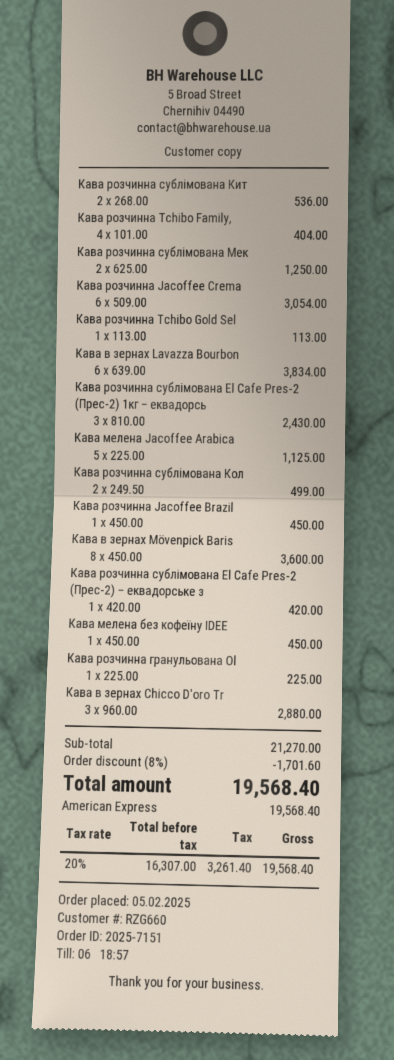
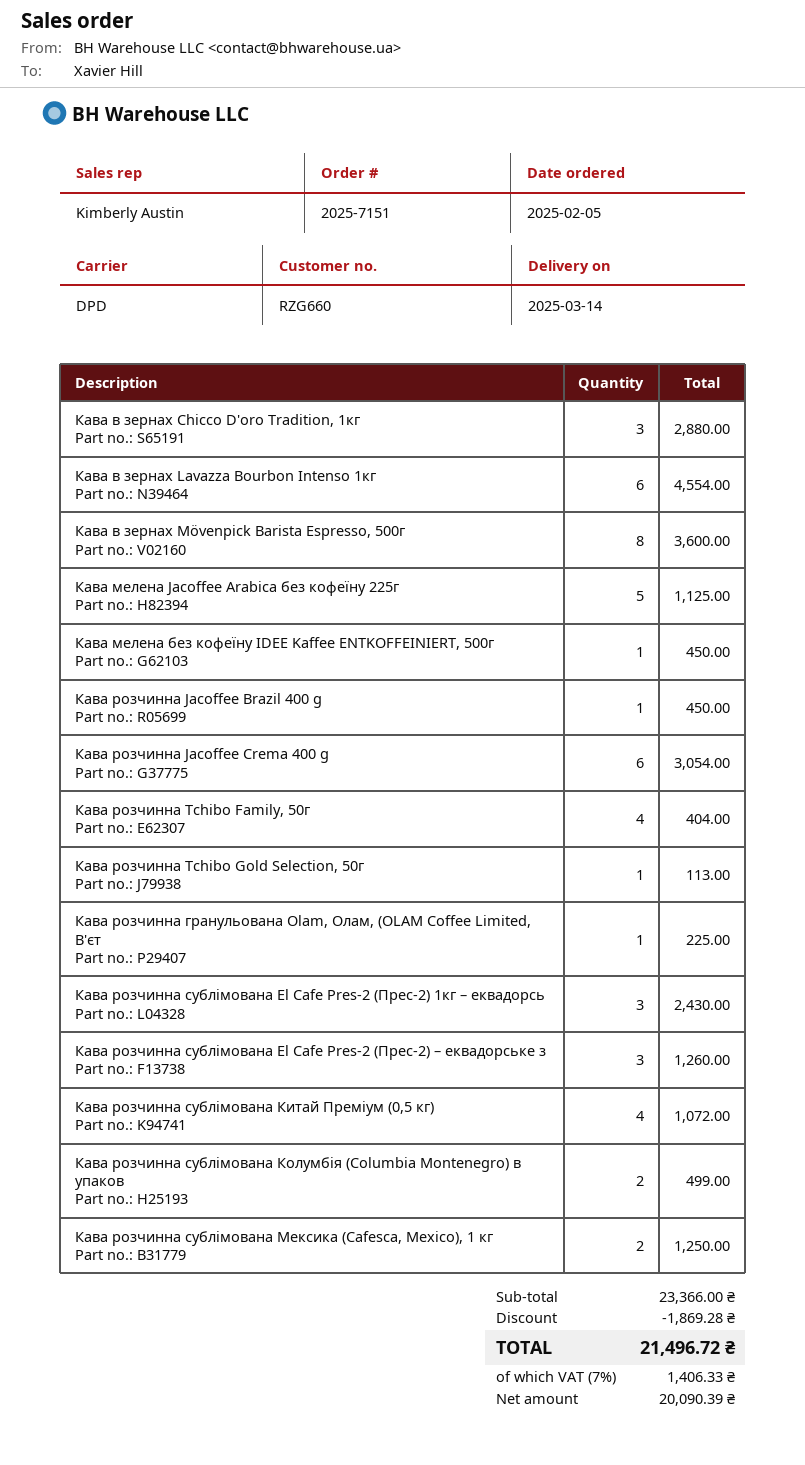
Кава розчинна сублімована Кит: 2 for 536.00 -> 4 for 1072.00
Кава в зернах Lavazza Bourbon: 6 for 3834.00 -> 6 for 4554.00
Кава розчинна сублімована El Cafe Pres-2 (Прес-2) – еквадорське з: 1 for 420.00 -> 3 for 1260.00
subtotal: 21270.00 -> 23366.00
discount: 1701.60 -> 1869.28
net: 16307.00 -> 20090.39
tax: 20% = 3261.40 -> 7% = 1406.33
total: 19568.40 -> 21496.72

